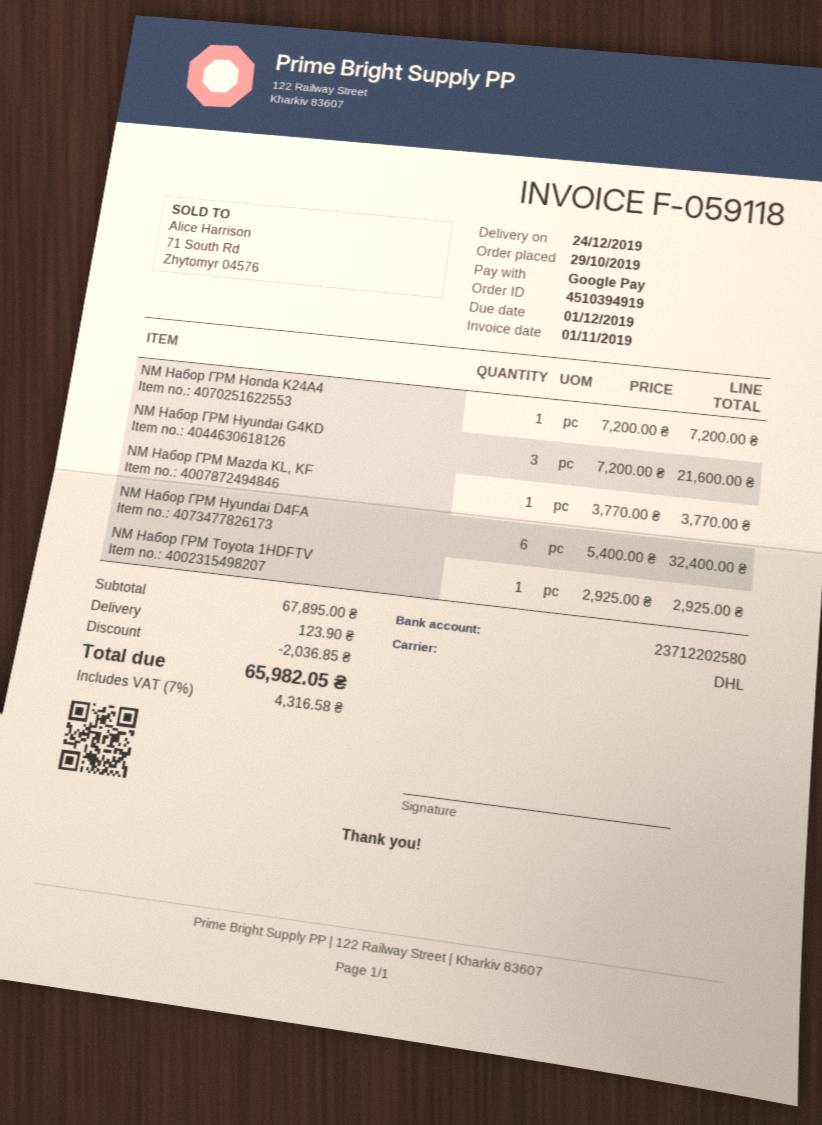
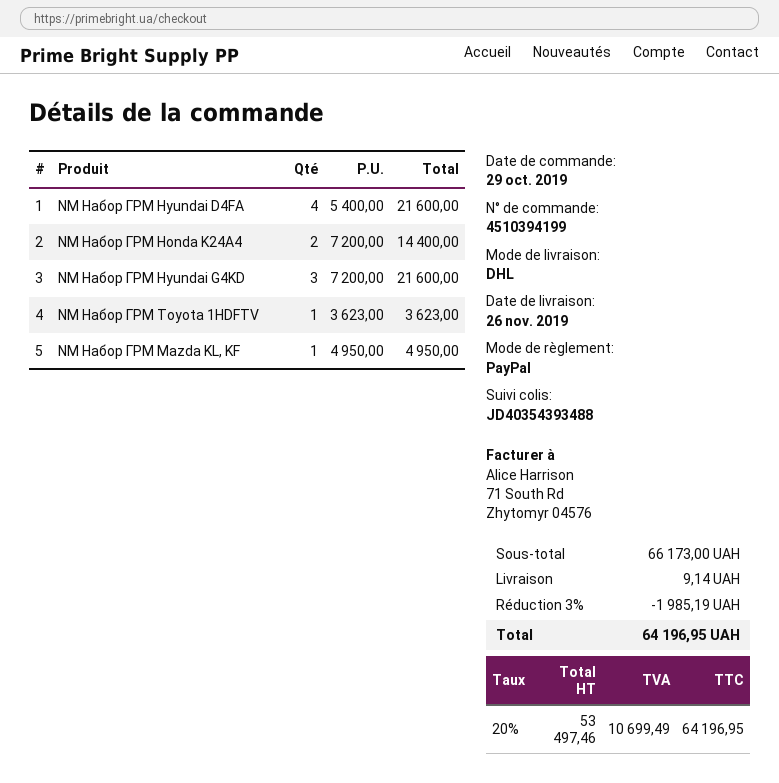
order number: 4510394919 -> 4510394199
delivery date: 2019-12-24 -> 2019-11-26
payment method: Google Pay -> PayPal
NM Набор ГРМ Honda K24A4: 1 x 7200.00 = 7200.00 -> 2 x 7200.00 = 14400.00
NM Набор ГРМ Mazda KL, KF: 1 x 3770.00 = 3770.00 -> 1 x 4950.00 = 4950.00
NM Набор ГРМ Hyundai D4FA: 6 x 5400.00 = 32400.00 -> 4 x 5400.00 = 21600.00
NM Набор ГРМ Toyota 1HDFTV: 1 x 2925.00 = 2925.00 -> 1 x 3623.00 = 3623.00
subtotal: 67895.00 -> 66173.00
discount: 2036.85 -> 1985.19
shipping: 123.90 -> 9.14
tax: 7% = 4316.58 -> 20% = 10699.49
total: 65982.05 -> 64196.95

